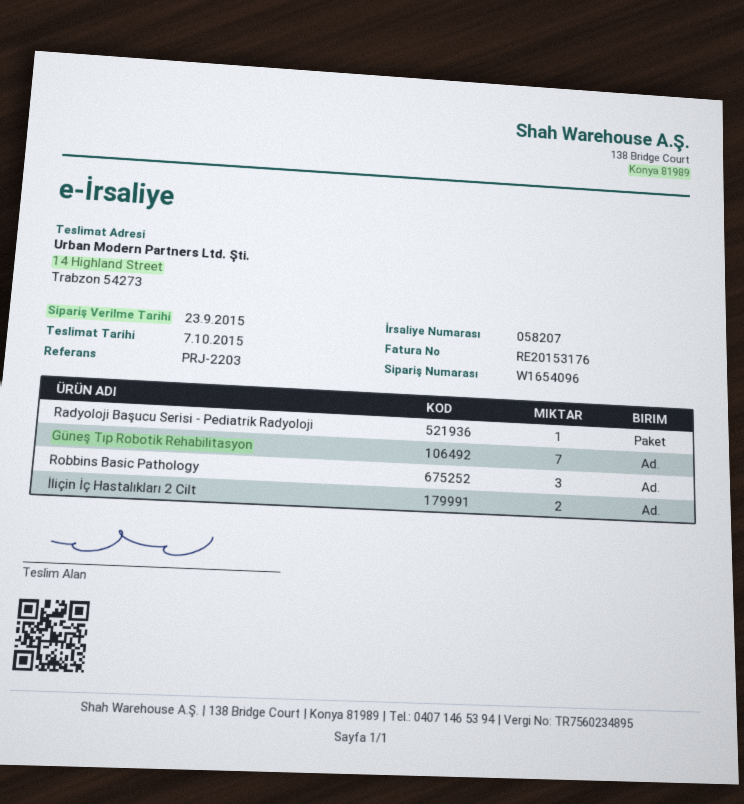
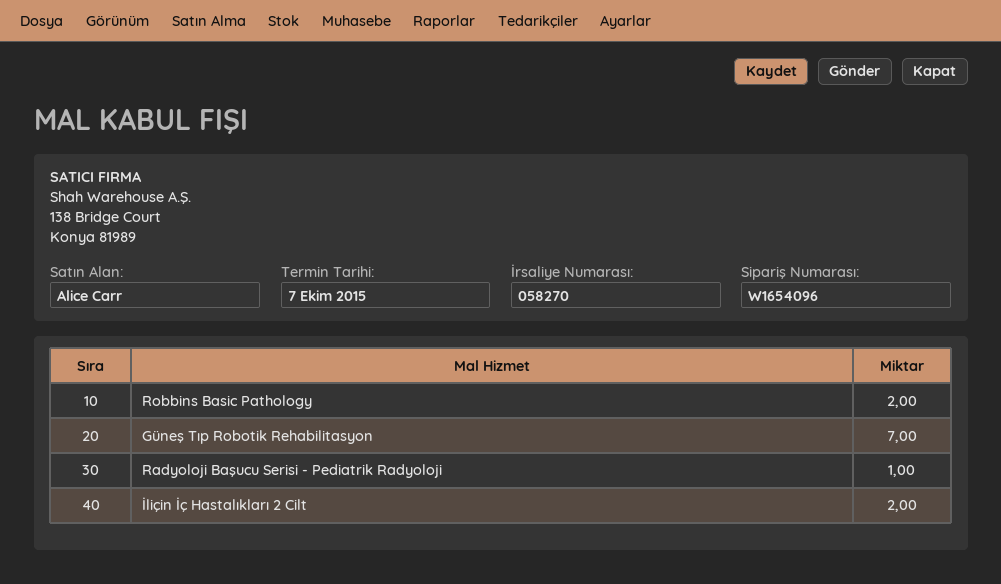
delivery note number: 058207 -> 058270
Robbins Basic Pathology: 3 -> 2

